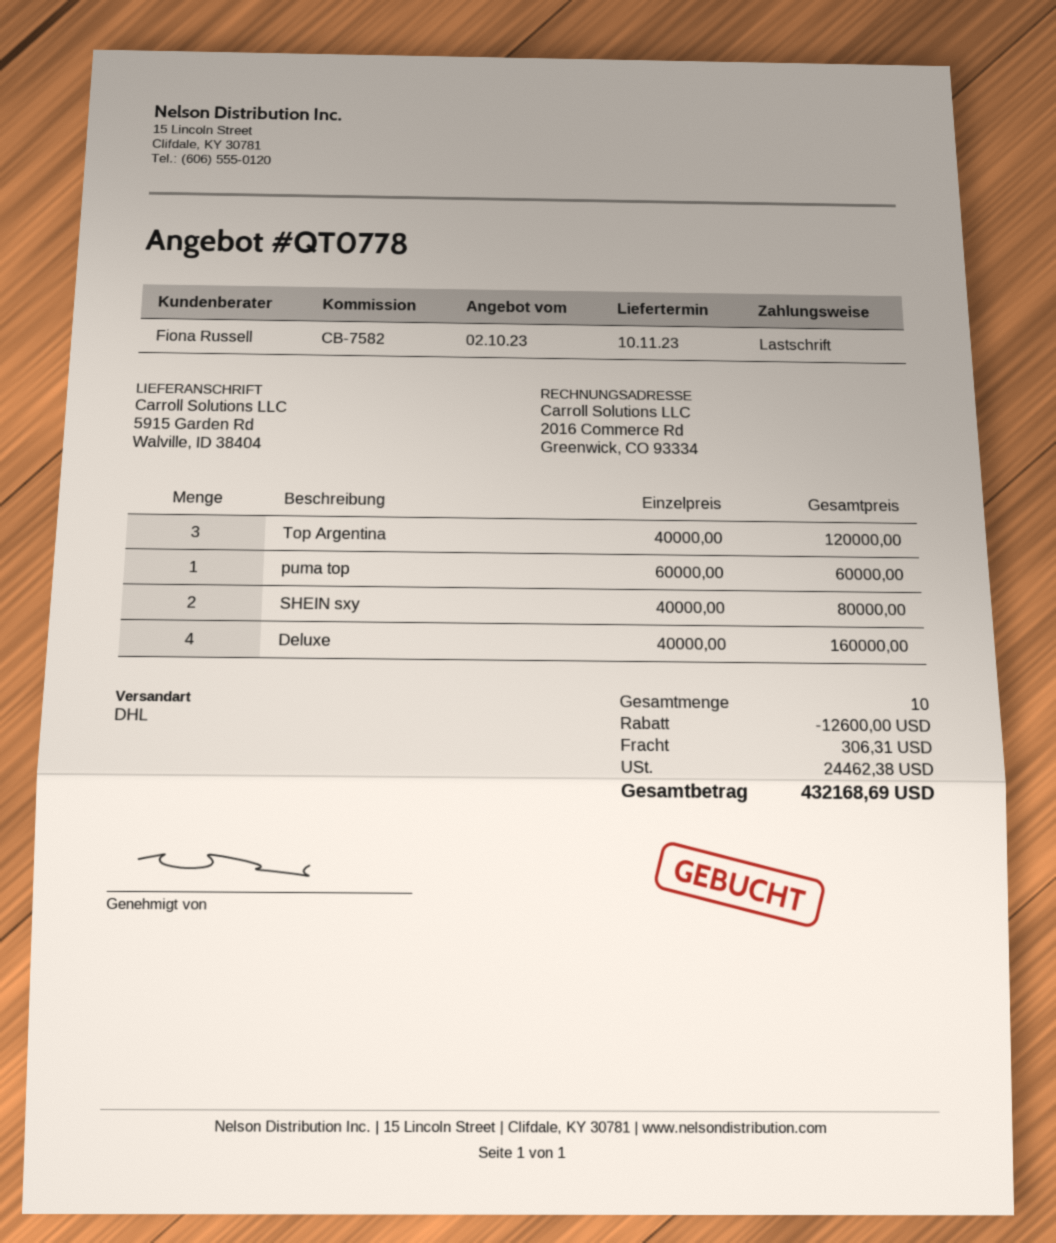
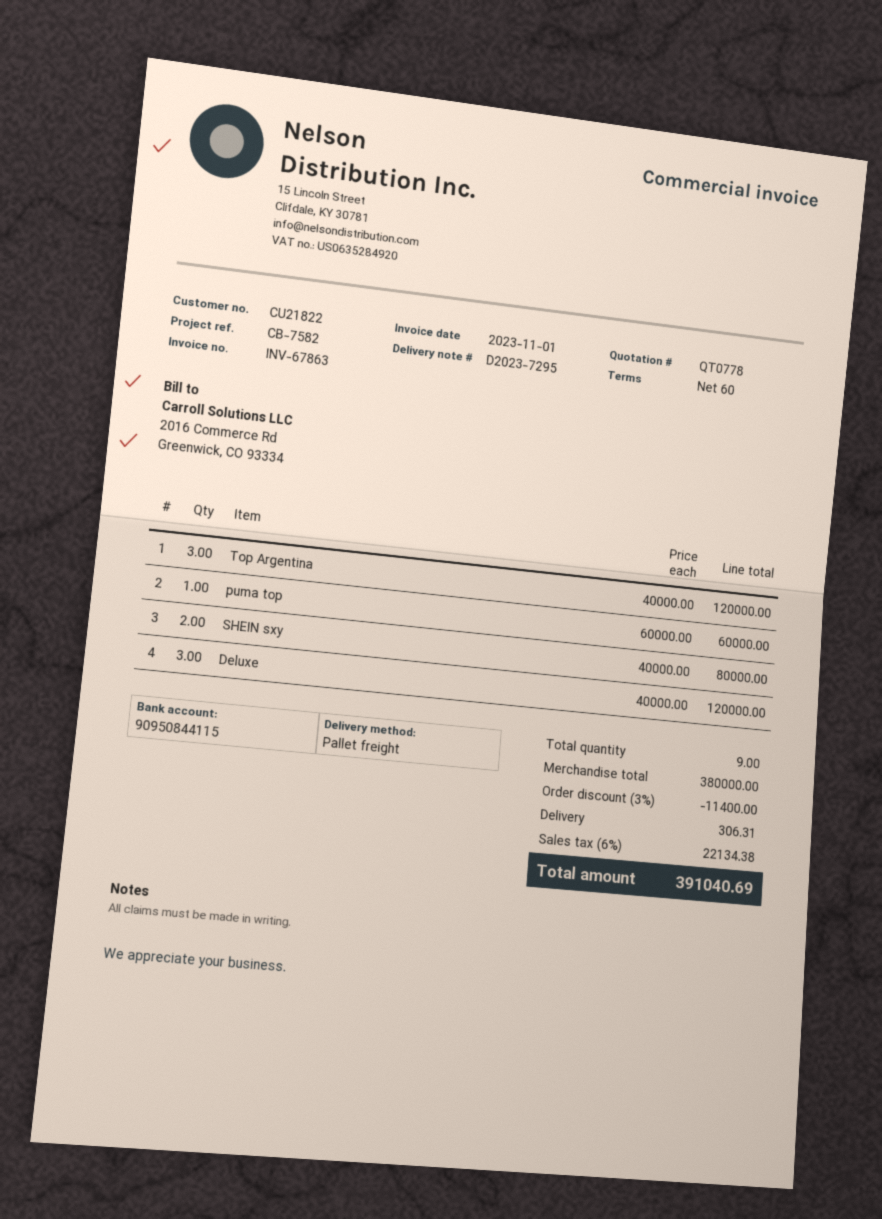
shipping method: DHL -> pallet freight
Deluxe: 4 x 40000.00 = 160000.00 -> 3 x 40000.00 = 120000.00
total quantity: 10 -> 9
discount: 12600.00 -> 11400.00
tax: 24462.38 -> 22134.38
total: 432168.69 -> 391040.69

